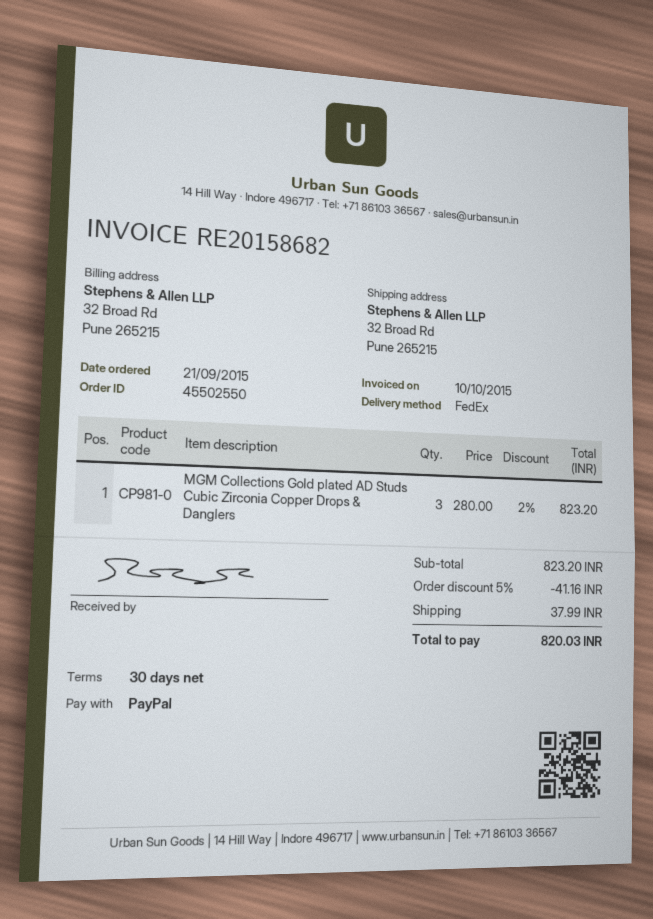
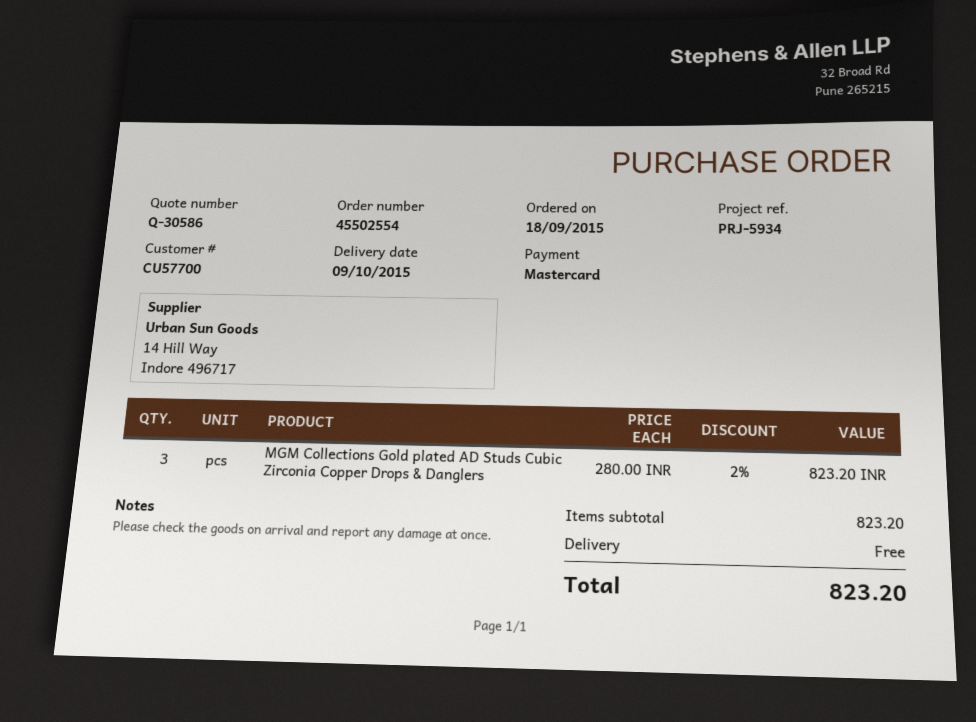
order number: 45502550 -> 45502554
order date: 2015-09-21 -> 2015-09-18
payment method: PayPal -> Mastercard
discount: 5% = 41.16 -> none
shipping: 37.99 -> 0.00
total: 820.03 -> 823.20

